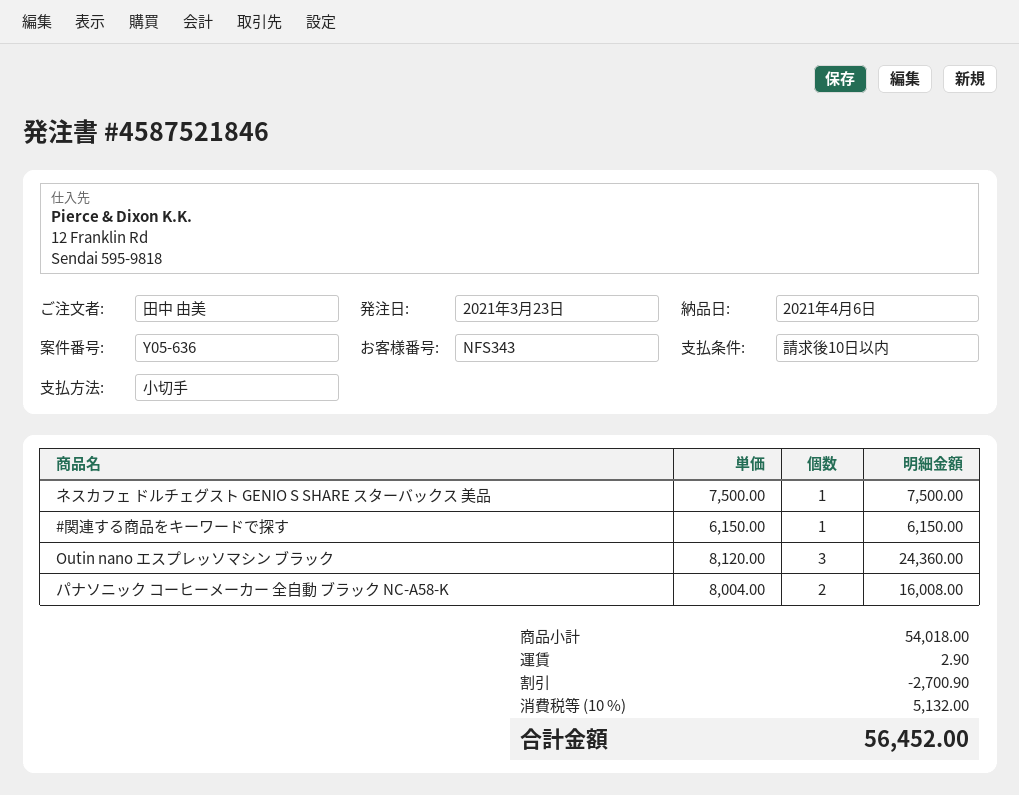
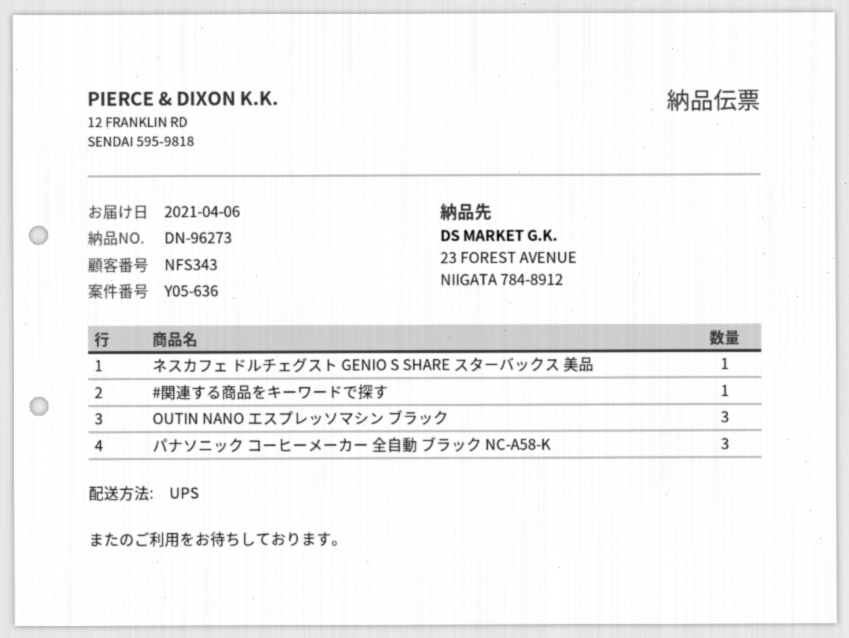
パナソニック コーヒーメーカー 全自動 ブラック NC-A58-K: 2 -> 3

